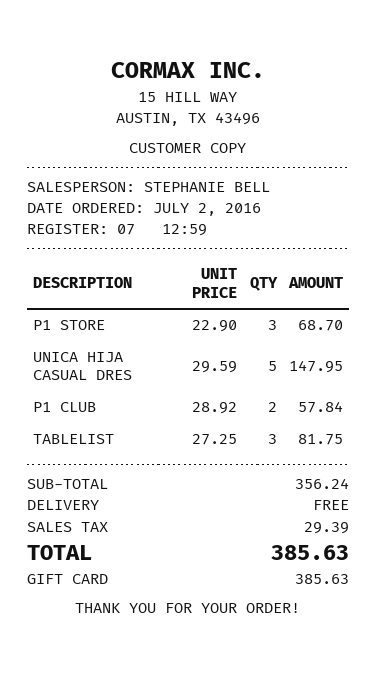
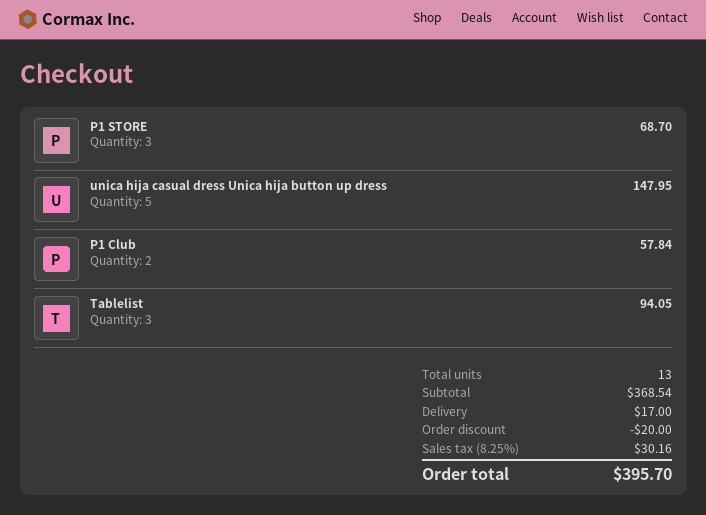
TABLELIST: 3 for 81.75 -> 3 for 94.05
subtotal: 356.24 -> 368.54
discount: none -> 20.00
shipping: 0.00 -> 17.00
tax: 29.39 -> 30.16
total: 385.63 -> 395.70

